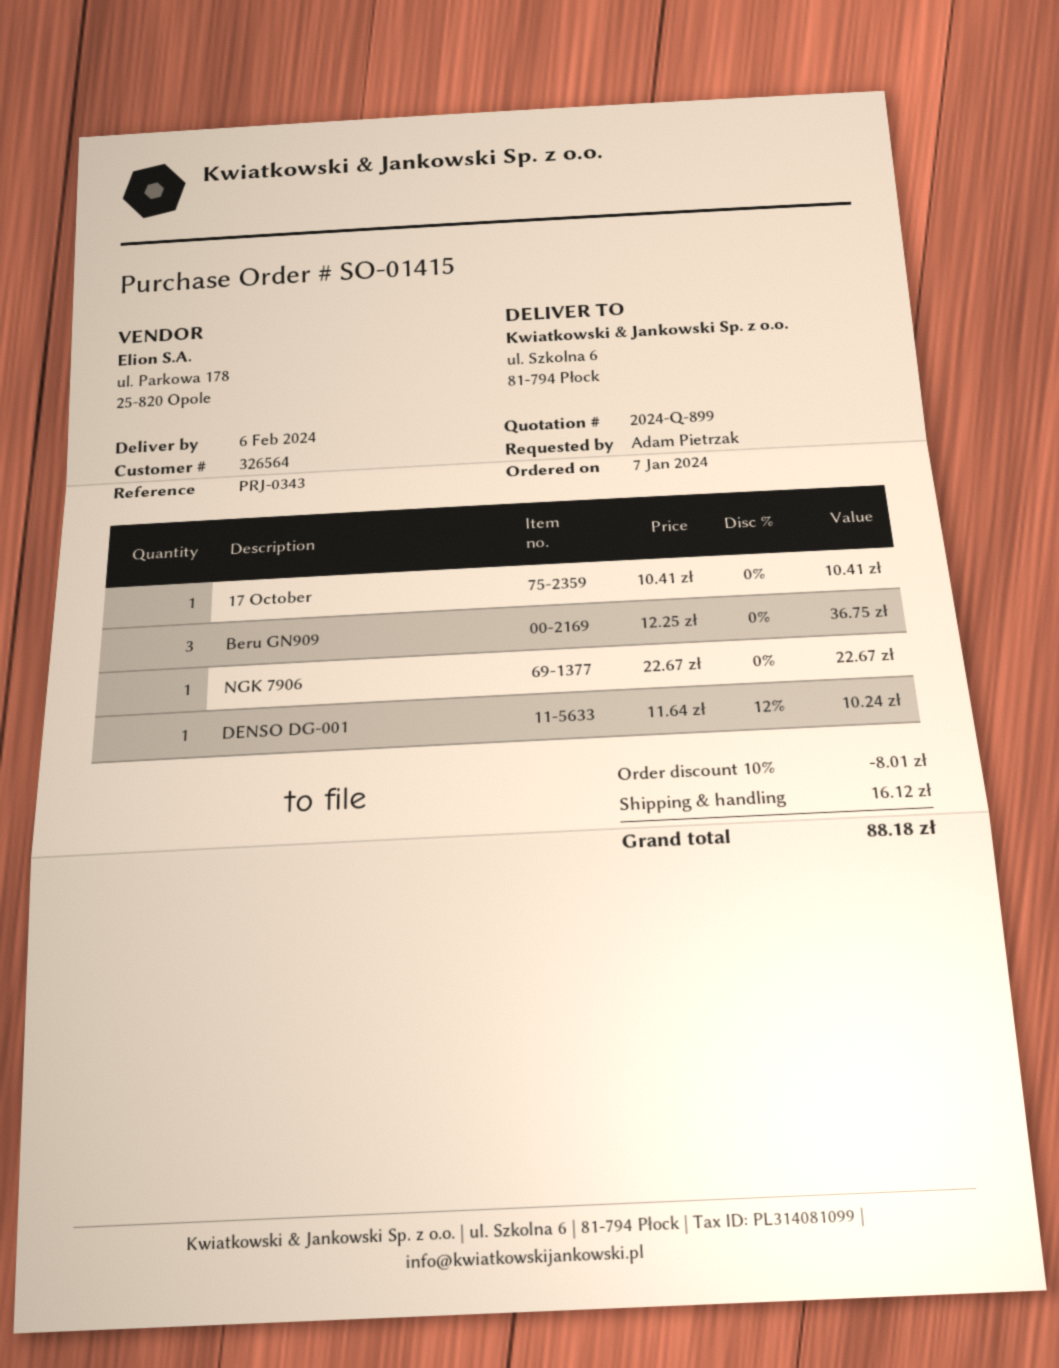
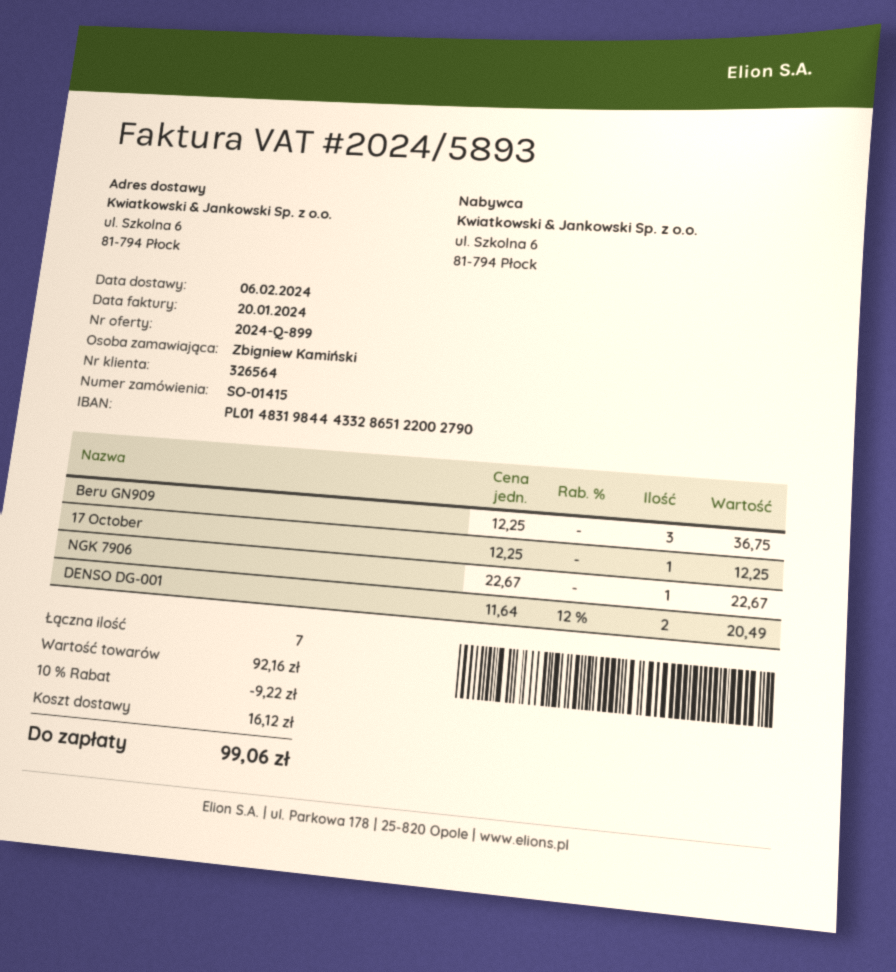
ordered by: Adam Pietrzak -> Zbigniew Kamiński
17 October: 1 x 10.41 = 10.41 -> 1 x 12.25 = 12.25
DENSO DG-001: 1 x 11.64 - 12% = 10.24 -> 2 x 11.64 - 12% = 20.49
discount: 10% = 8.01 -> 10% = 9.22
total: 88.18 -> 99.06

